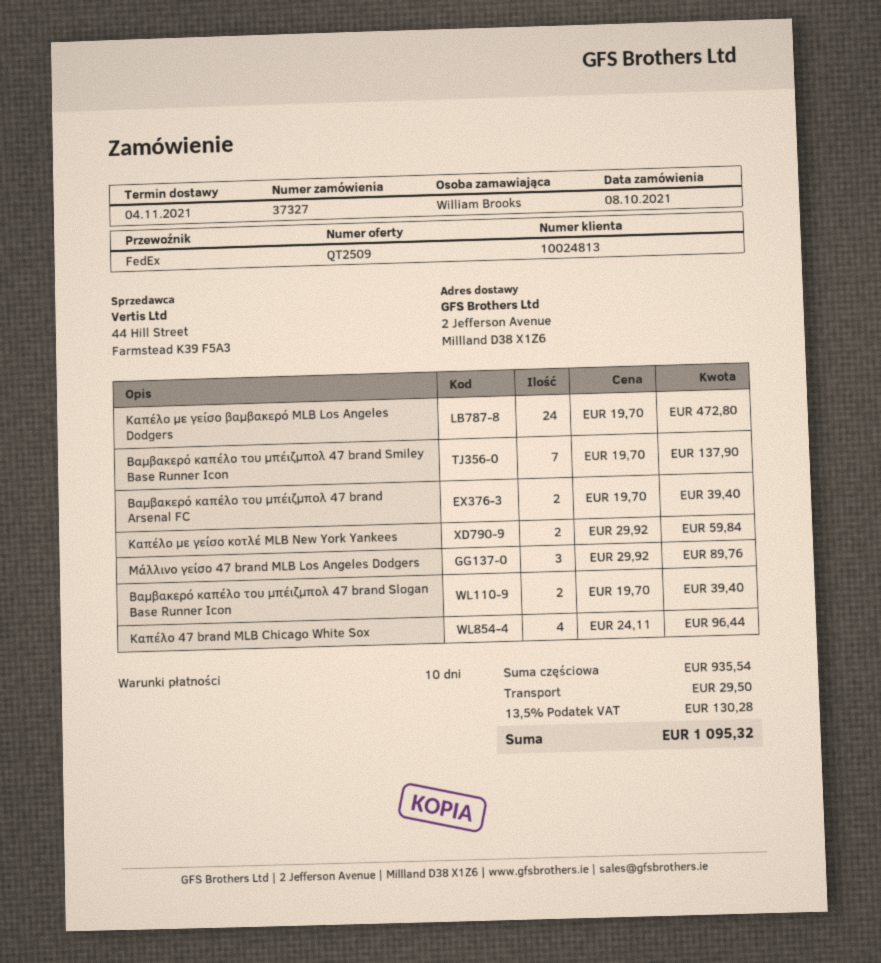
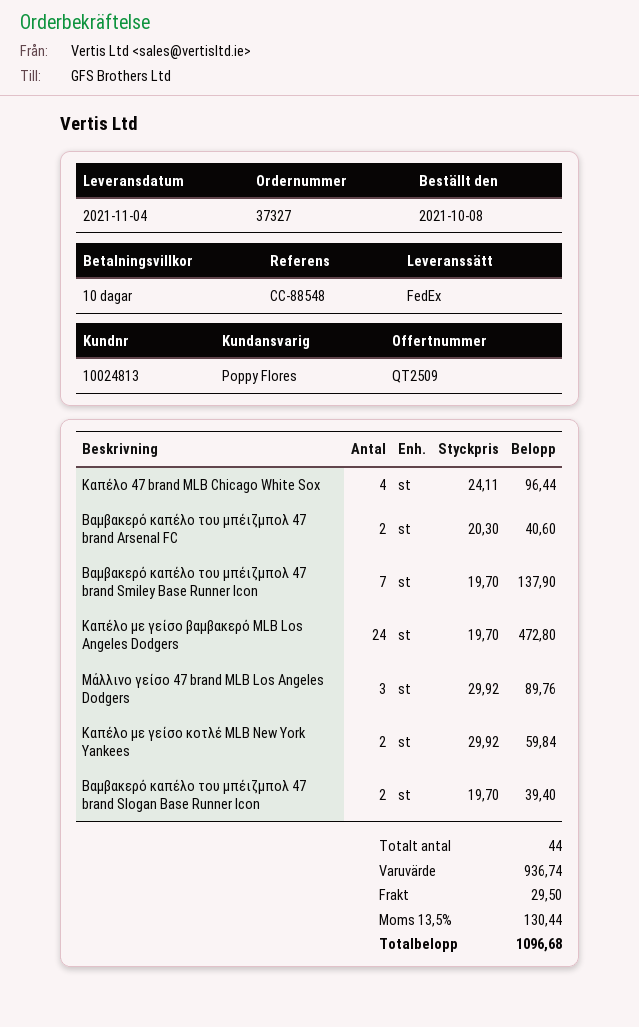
Βαμβακερό καπέλο του μπέιζμπολ 47 brand Arsenal FC: 2 x 19.70 = 39.40 -> 2 x 20.30 = 40.60
subtotal: 935.54 -> 936.74
tax: 13.5% = 130.28 -> 13.5% = 130.44
total: 1095.32 -> 1096.68

